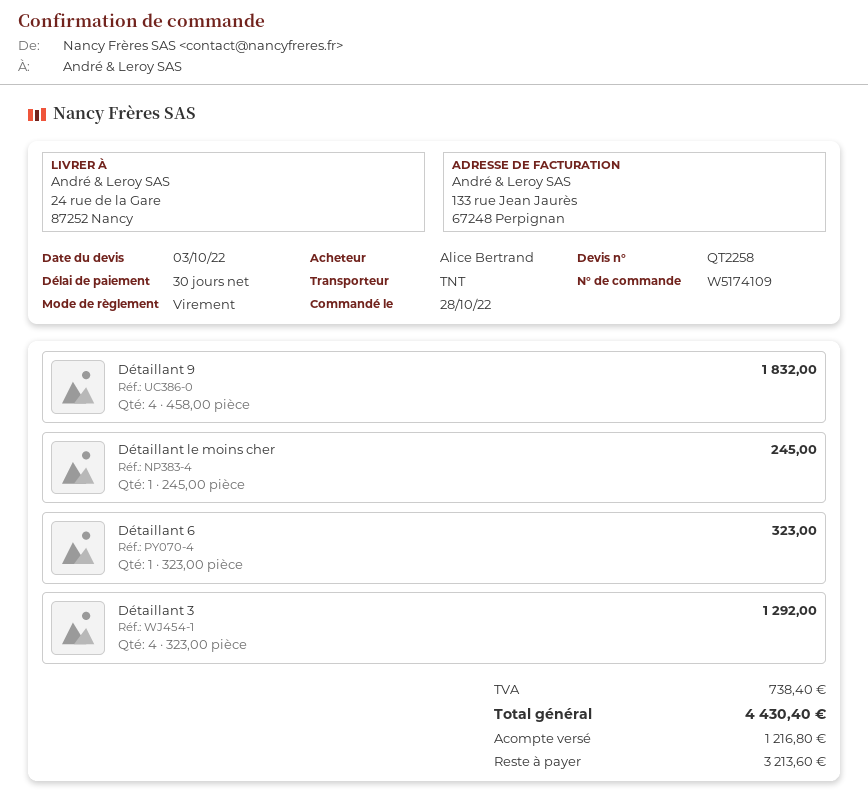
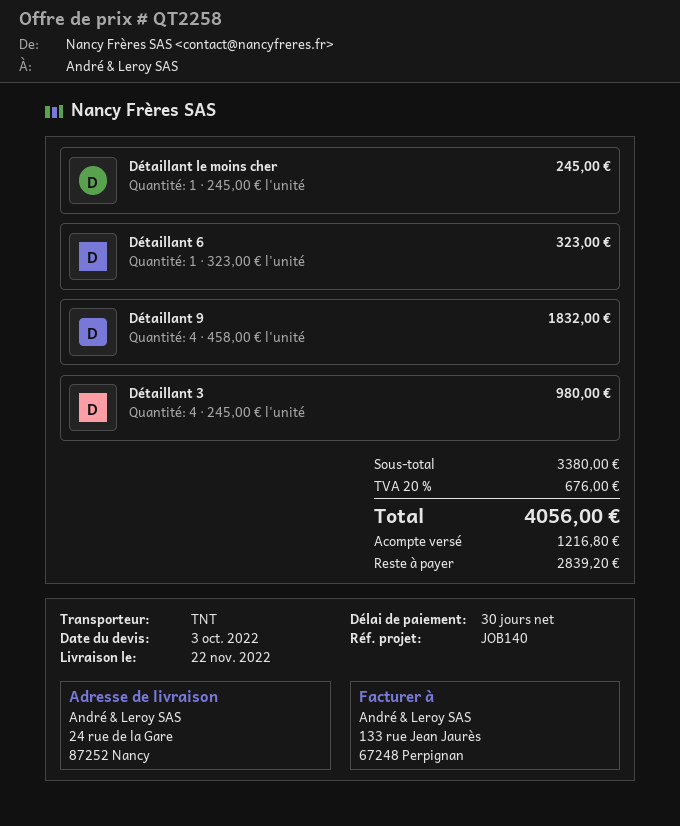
Détaillant 3: 4 x 323.00 = 1292.00 -> 4 x 245.00 = 980.00
tax: 738.40 -> 676.00
total: 4430.40 -> 4056.00
balance: 3213.60 -> 2839.20

